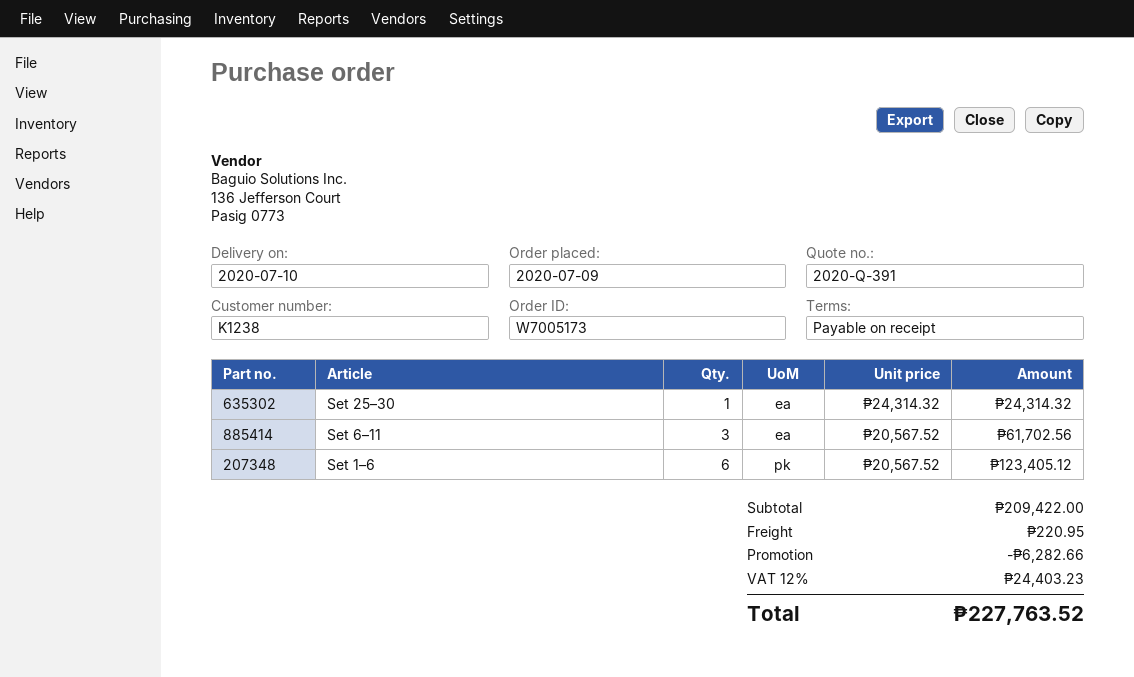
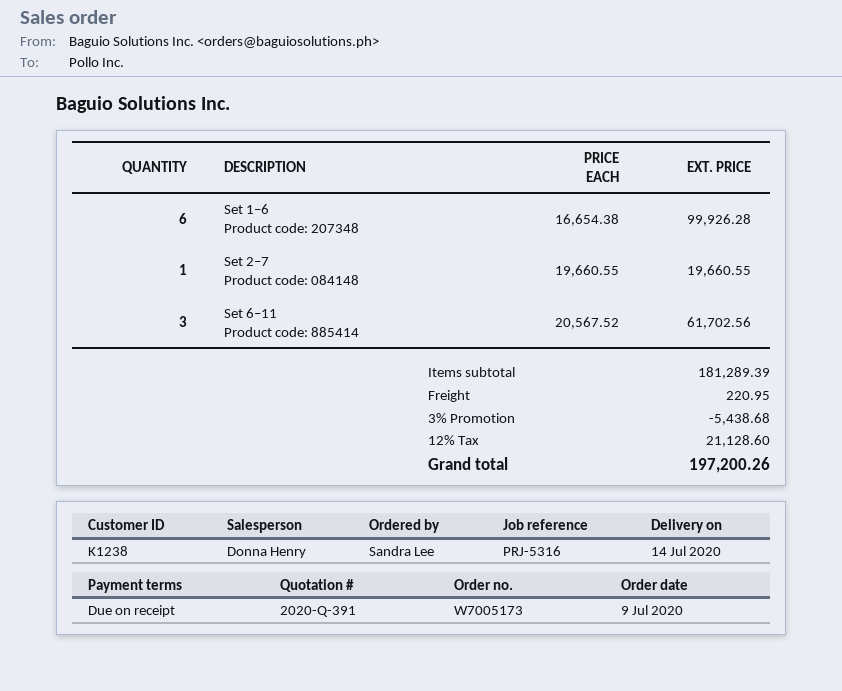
delivery date: 2020-07-10 -> 2020-07-14
Set 25–30: 1 x 24314.32 = 24314.32 -> none
Set 1–6: 6 x 20567.52 = 123405.12 -> 6 x 16654.38 = 99926.28
Set 2–7: none -> 1 x 19660.55 = 19660.55
subtotal: 209422.00 -> 181289.39
discount: 6282.66 -> 5438.68
tax: 12% = 24403.23 -> 12% = 21128.60
total: 227763.52 -> 197200.26

